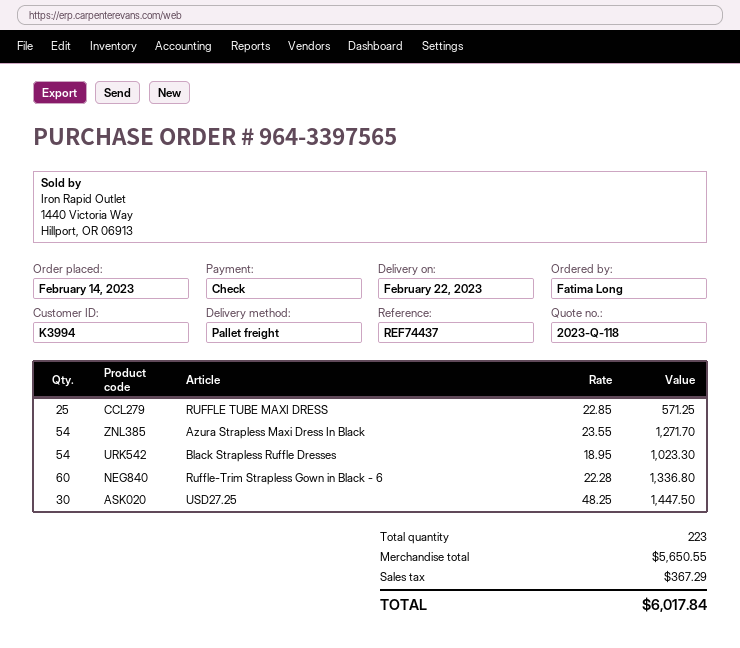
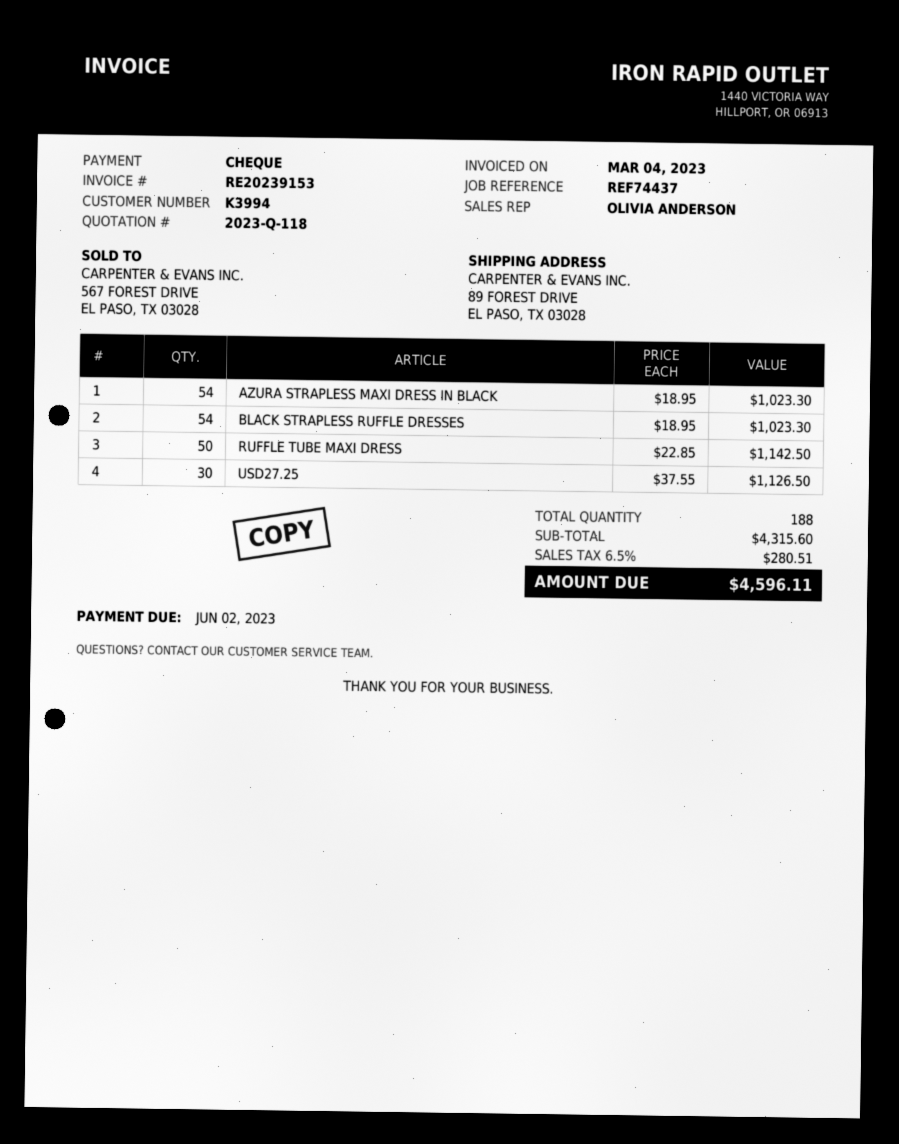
RUFFLE TUBE MAXI DRESS: 25 x 22.85 = 571.25 -> 50 x 22.85 = 1142.50
Azura Strapless Maxi Dress In Black: 54 x 23.55 = 1271.70 -> 54 x 18.95 = 1023.30
Ruffle-Trim Strapless Gown in Black - 6: 60 x 22.28 = 1336.80 -> none
USD27.25: 30 x 48.25 = 1447.50 -> 30 x 37.55 = 1126.50
total quantity: 223 -> 188
subtotal: 5650.55 -> 4315.60
tax: 367.29 -> 280.51
total: 6017.84 -> 4596.11

